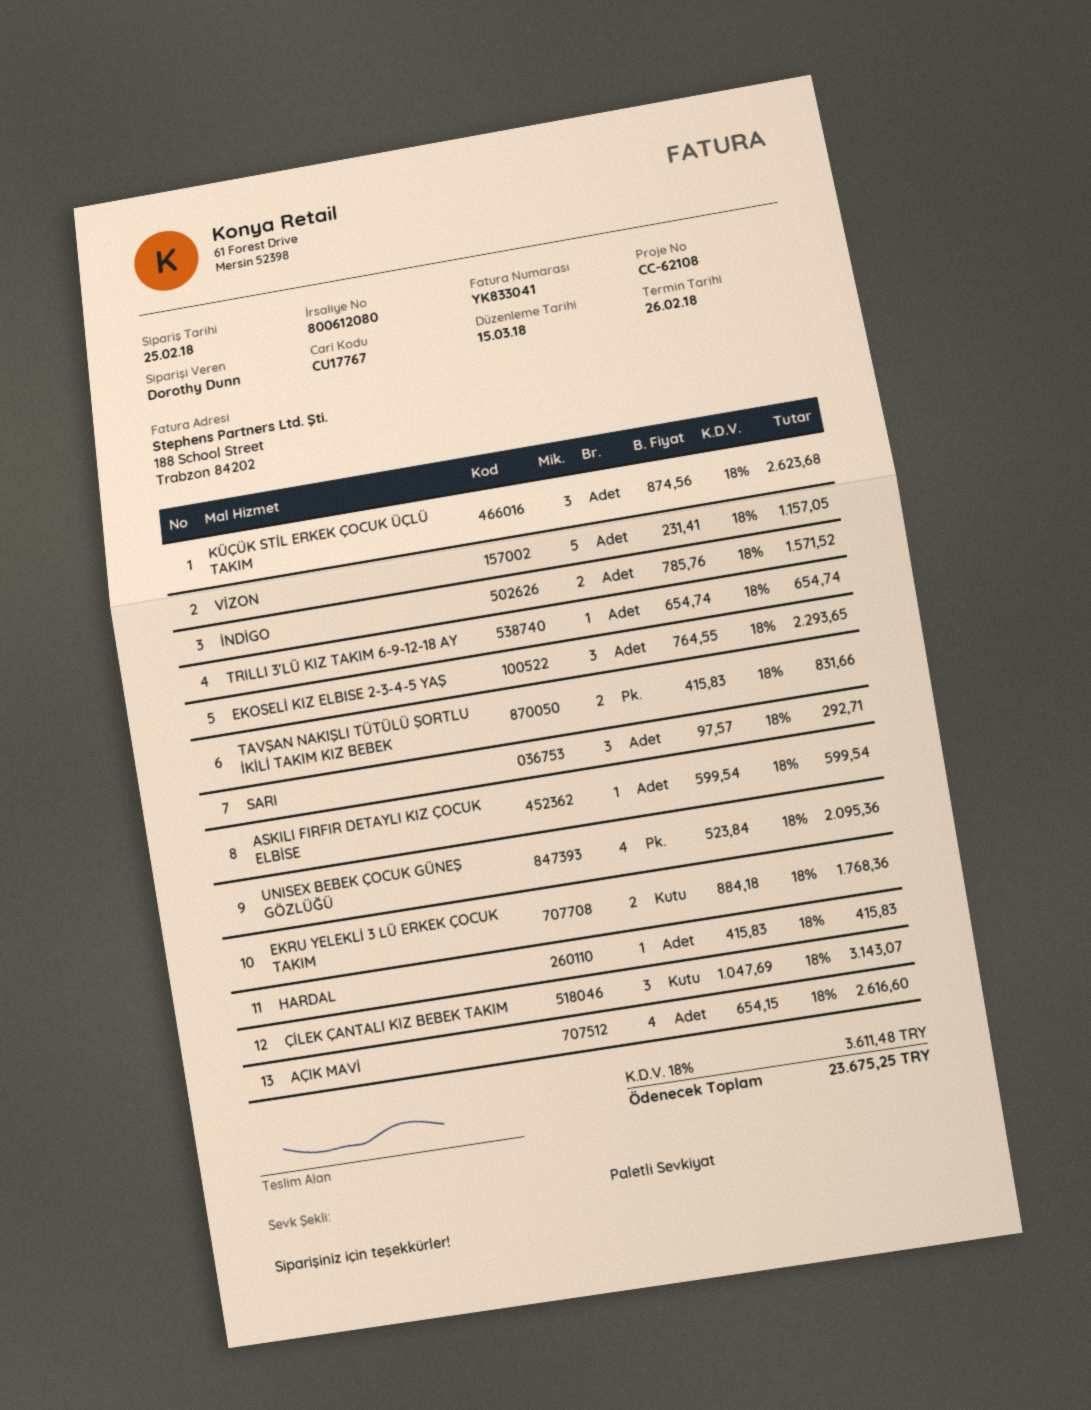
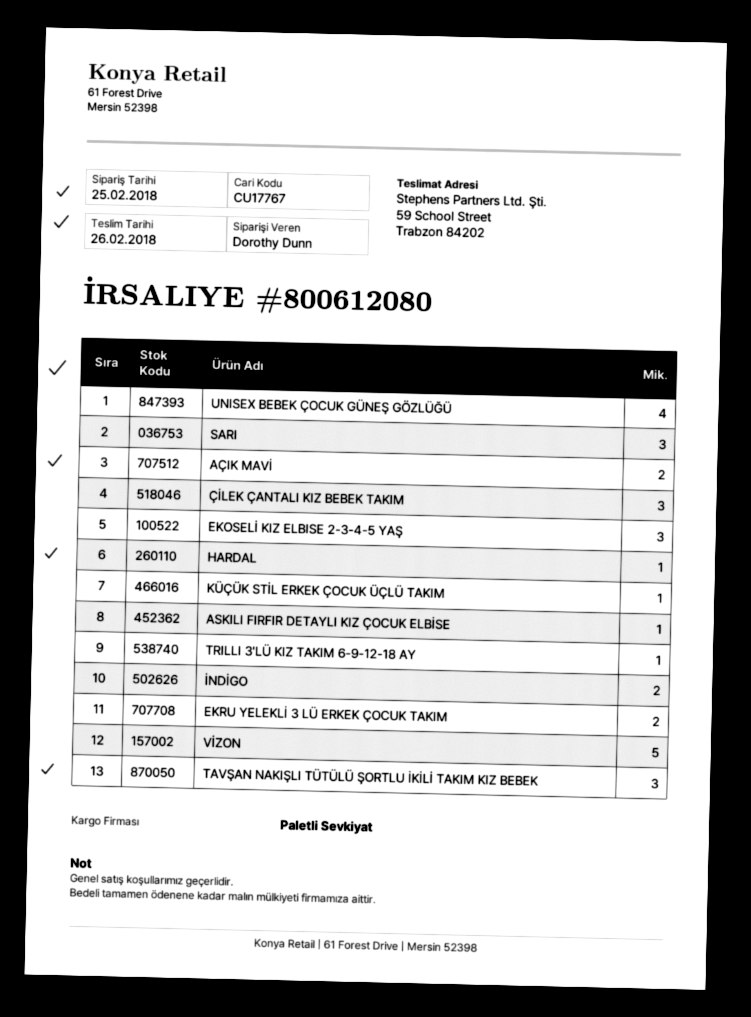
KÜÇÜK STİL ERKEK ÇOCUK ÜÇLÜ TAKIM: 3 -> 1
TAVŞAN NAKIŞLI TÜTÜLÜ ŞORTLU İKİLİ TAKIM KIZ BEBEK: 2 -> 3
AÇIK MAVİ: 4 -> 2

